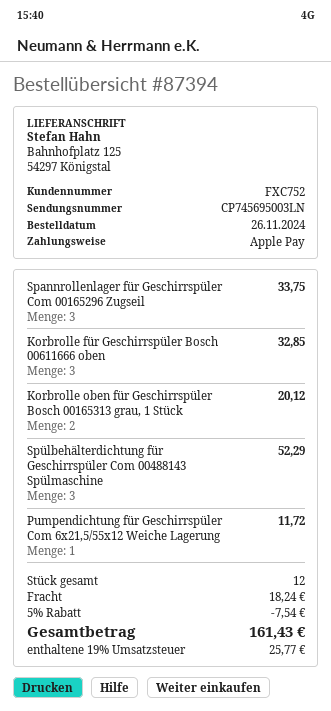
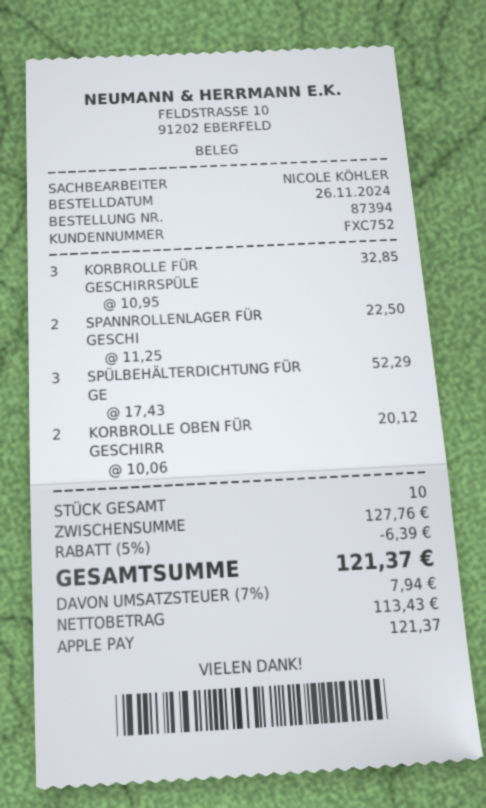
Spannrollenlager für Geschirrspüler Com 00165296 Zugseil: 3 for 33.75 -> 2 for 22.50
Pumpendichtung für Geschirrspüler Com 6x21,5/55x12 Weiche Lagerung: 1 for 11.72 -> none
total quantity: 12 -> 10
discount: 5% = 7.54 -> 5% = 6.39
shipping: 18.24 -> none
tax: 19% = 25.77 -> 7% = 7.94
total: 161.43 -> 121.37

